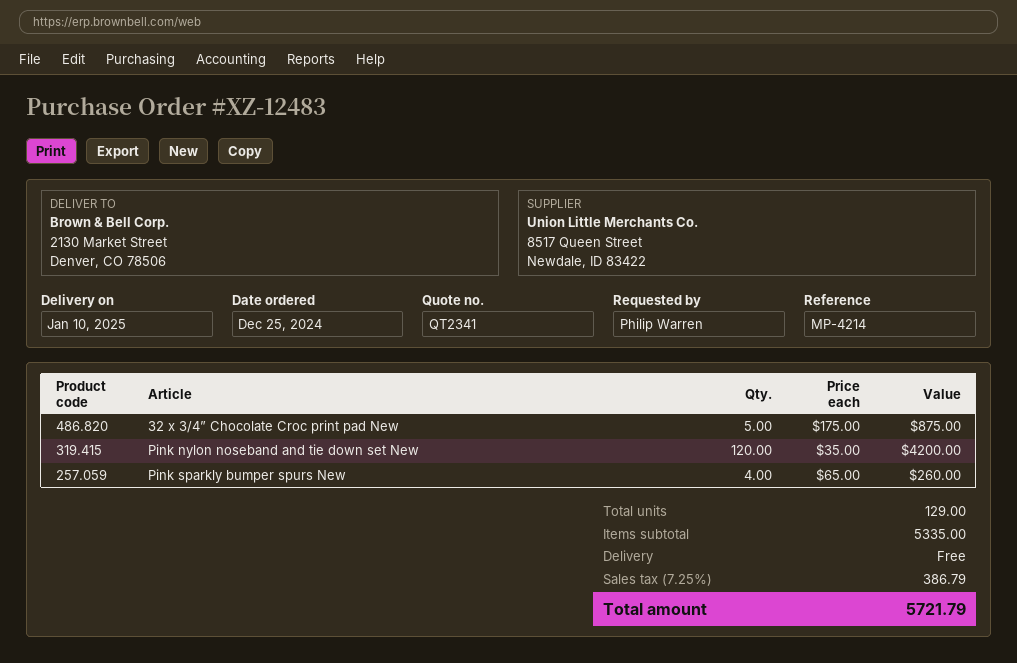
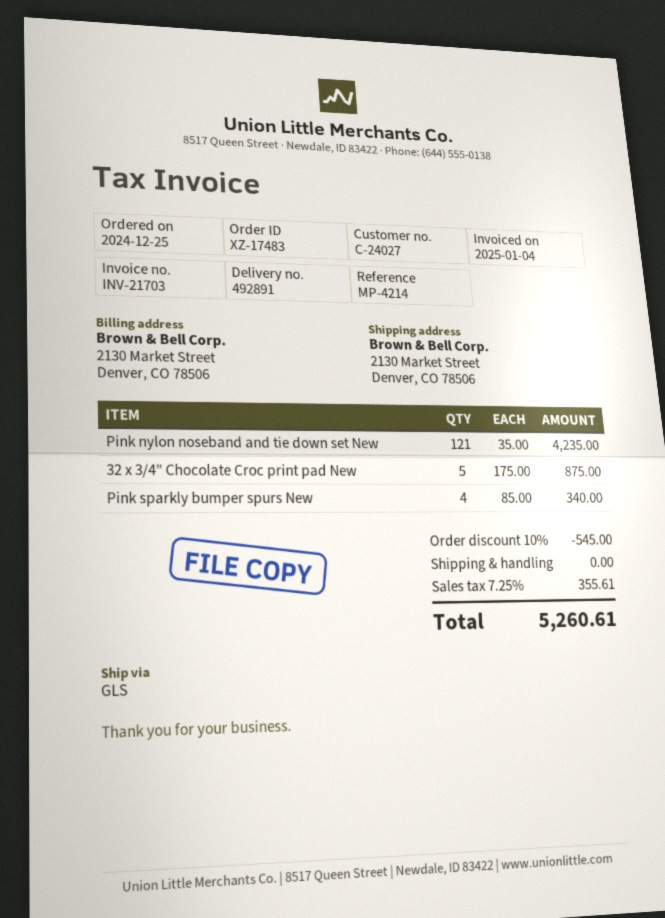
order number: XZ-12483 -> XZ-17483
Pink nylon noseband and tie down set New: 120 x 35.00 = 4200.00 -> 121 x 35.00 = 4235.00
Pink sparkly bumper spurs New: 4 x 65.00 = 260.00 -> 4 x 85.00 = 340.00
discount: none -> 10% = 545.00
tax: 7.25% = 386.79 -> 7.25% = 355.61
total: 5721.79 -> 5260.61

